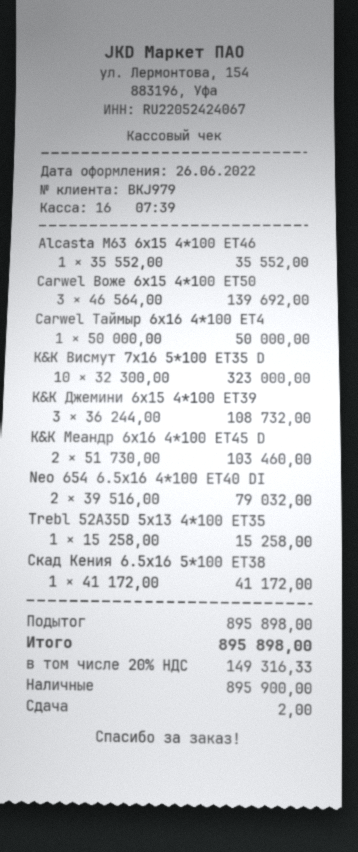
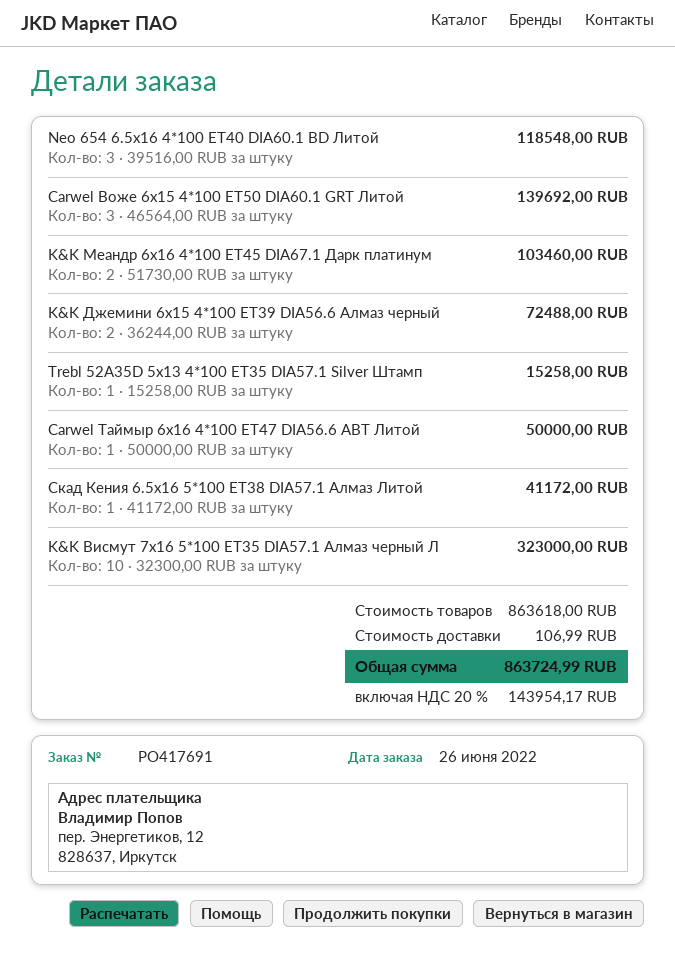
Alcasta M63 6x15 4*100 ET46: 1 x 35552.00 = 35552.00 -> none
K&K Джемини 6x15 4*100 ET39: 3 x 36244.00 = 108732.00 -> 2 x 36244.00 = 72488.00
Neo 654 6.5x16 4*100 ET40 DI: 2 x 39516.00 = 79032.00 -> 3 x 39516.00 = 118548.00
subtotal: 895898.00 -> 863618.00
shipping: none -> 106.99
tax: 20% = 149316.33 -> 20% = 143954.17
total: 895898.00 -> 863724.99

